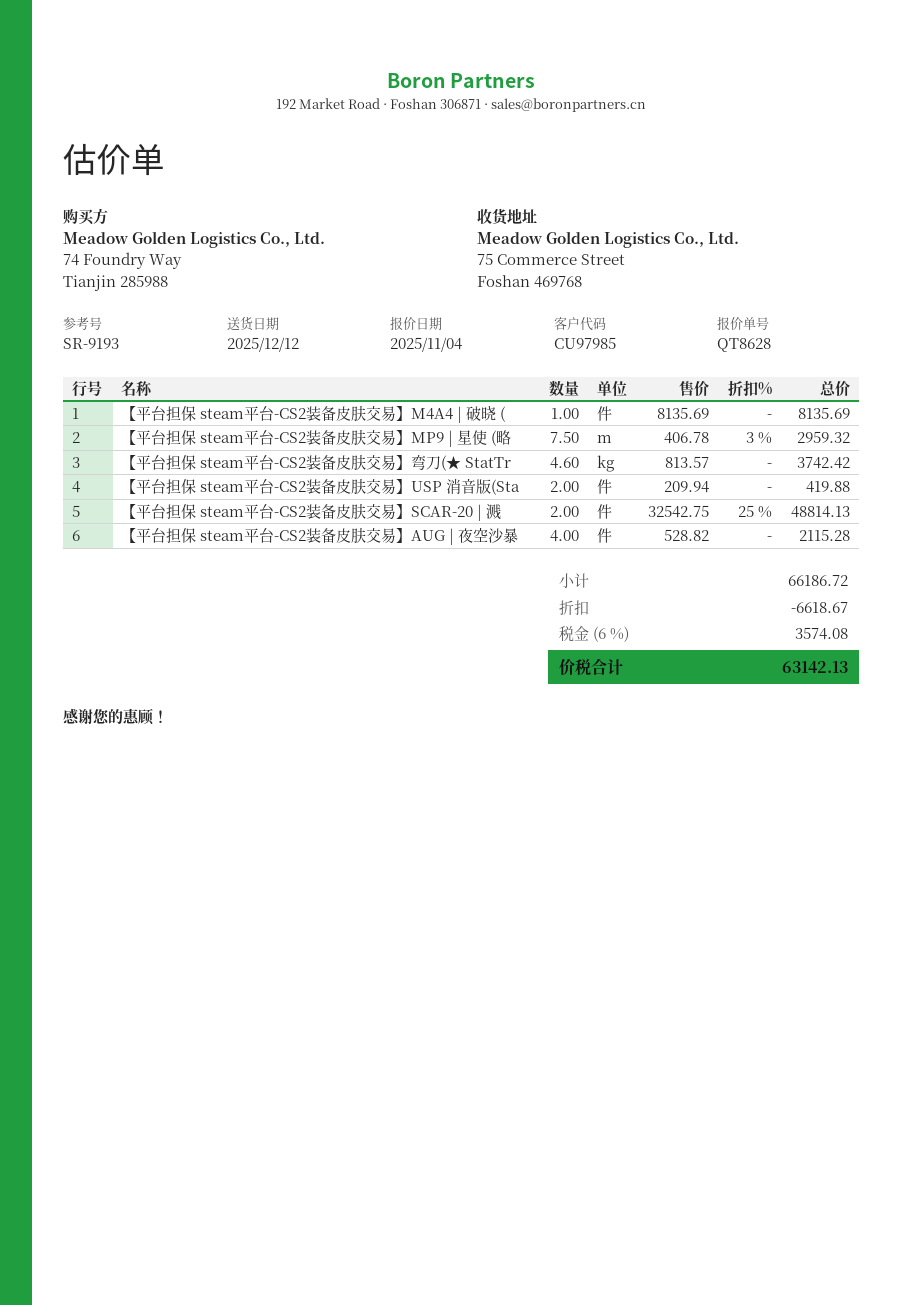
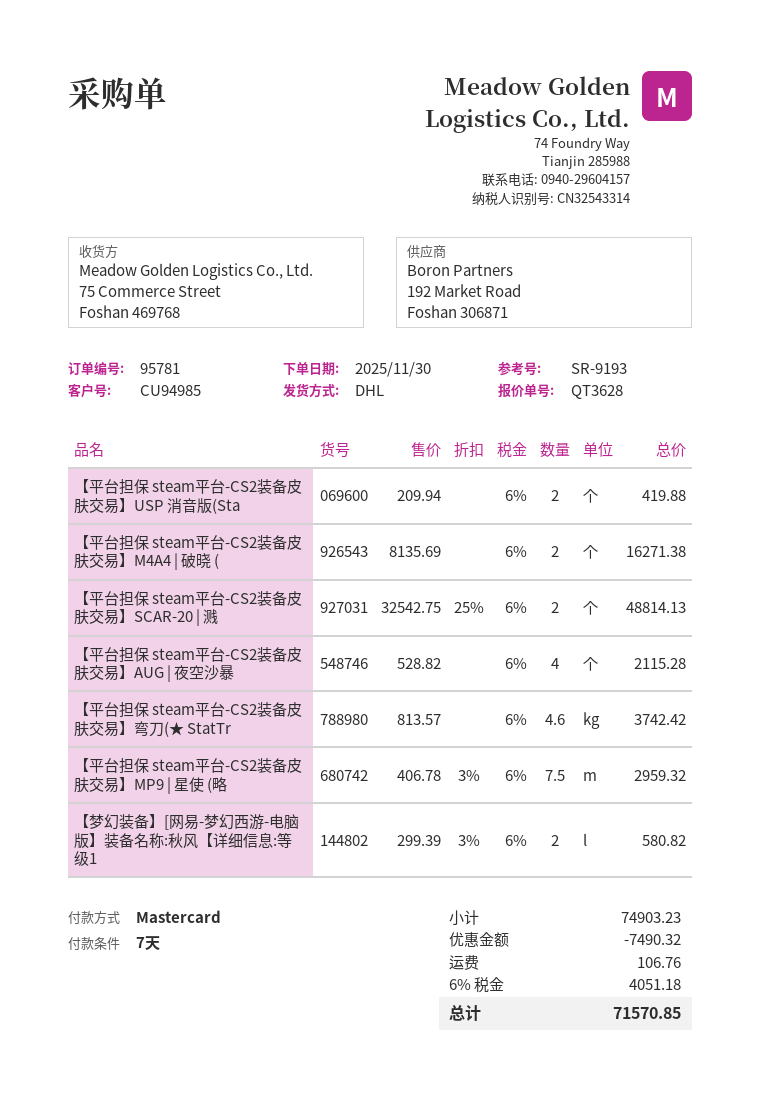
quote number: QT8628 -> QT3628
customer number: CU97985 -> CU94985
【平台担保 steam平台-CS2装备皮肤交易】M4A4 | 破晓 (: 1 x 8135.69 = 8135.69 -> 2 x 8135.69 = 16271.38
【梦幻装备】[网易-梦幻西游-电脑版】装备名称:秋风【详细信息:等级1: none -> 2 x 299.39 - 3% = 580.82
subtotal: 66186.72 -> 74903.23
discount: 6618.67 -> 7490.32
shipping: none -> 106.76
tax: 6% = 3574.08 -> 6% = 4051.18
total: 63142.13 -> 71570.85

